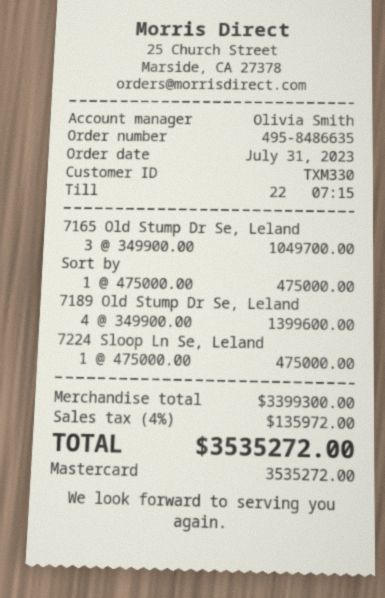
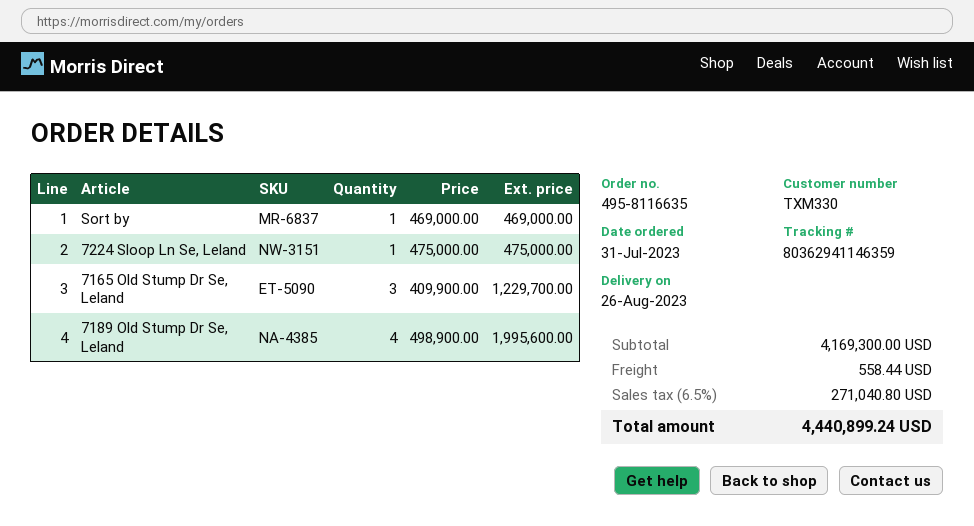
order number: 495-8486635 -> 495-8116635
7165 Old Stump Dr Se, Leland: 3 x 349900.00 = 1049700.00 -> 3 x 409900.00 = 1229700.00
Sort by: 1 x 475000.00 = 475000.00 -> 1 x 469000.00 = 469000.00
7189 Old Stump Dr Se, Leland: 4 x 349900.00 = 1399600.00 -> 4 x 498900.00 = 1995600.00
subtotal: 3399300.00 -> 4169300.00
shipping: none -> 558.44
tax: 4% = 135972.00 -> 6.5% = 271040.80
total: 3535272.00 -> 4440899.24

